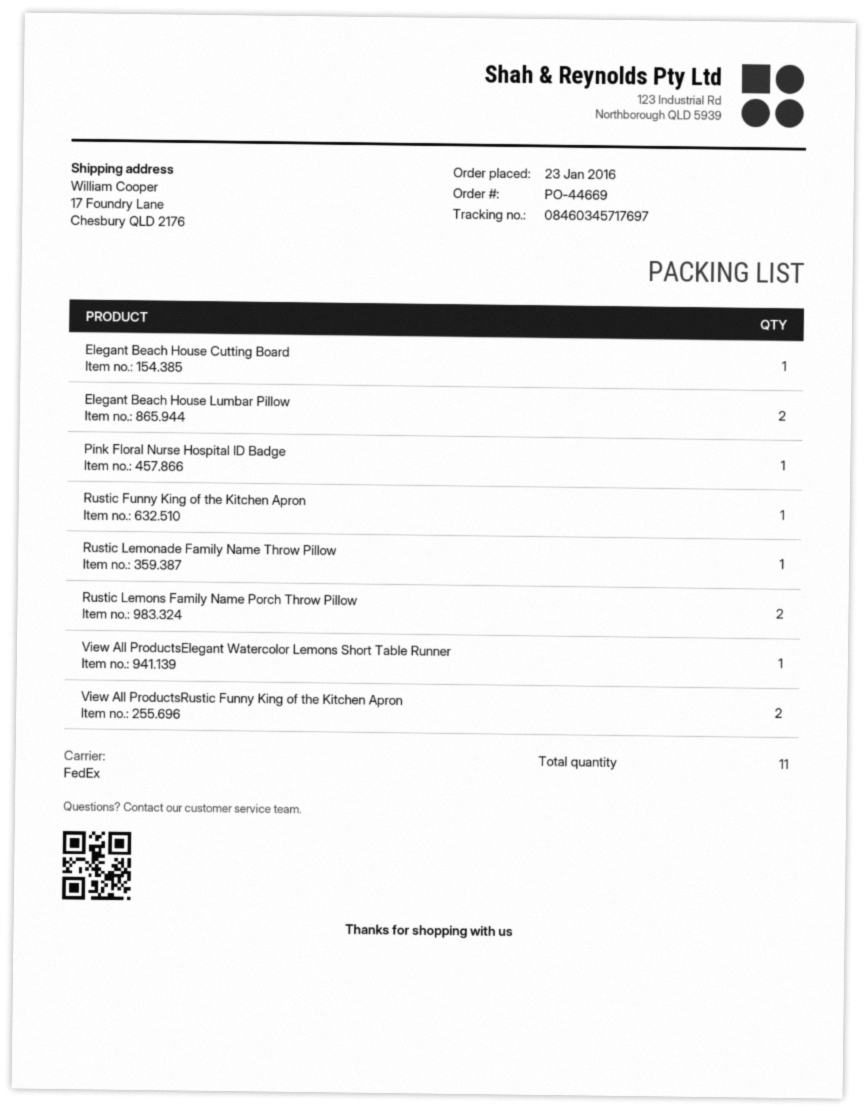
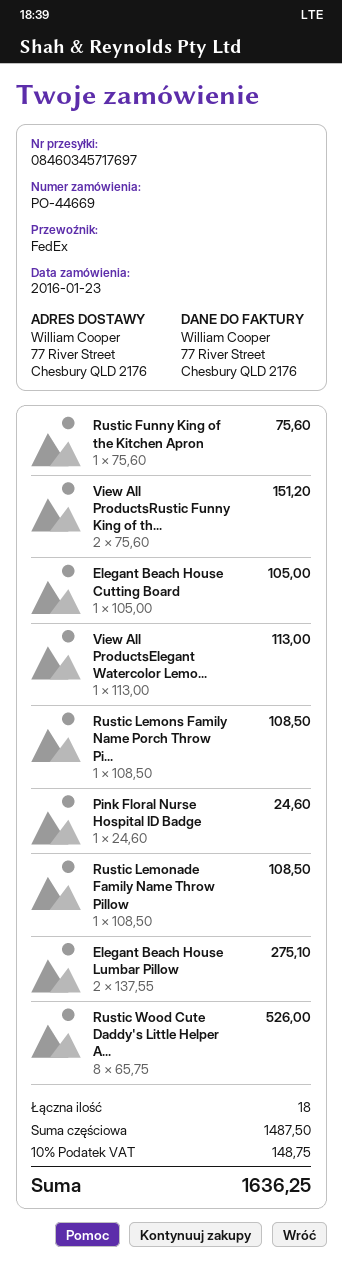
ship to: 17 Foundry Lane, Chesbury QLD 2176 -> 77 River Street, Chesbury QLD 2176
Rustic Lemons Family Name Porch Throw Pillow: 2 -> 1
Rustic Wood Cute Daddy's Little Helper A...: none -> 8
total quantity: 11 -> 18

